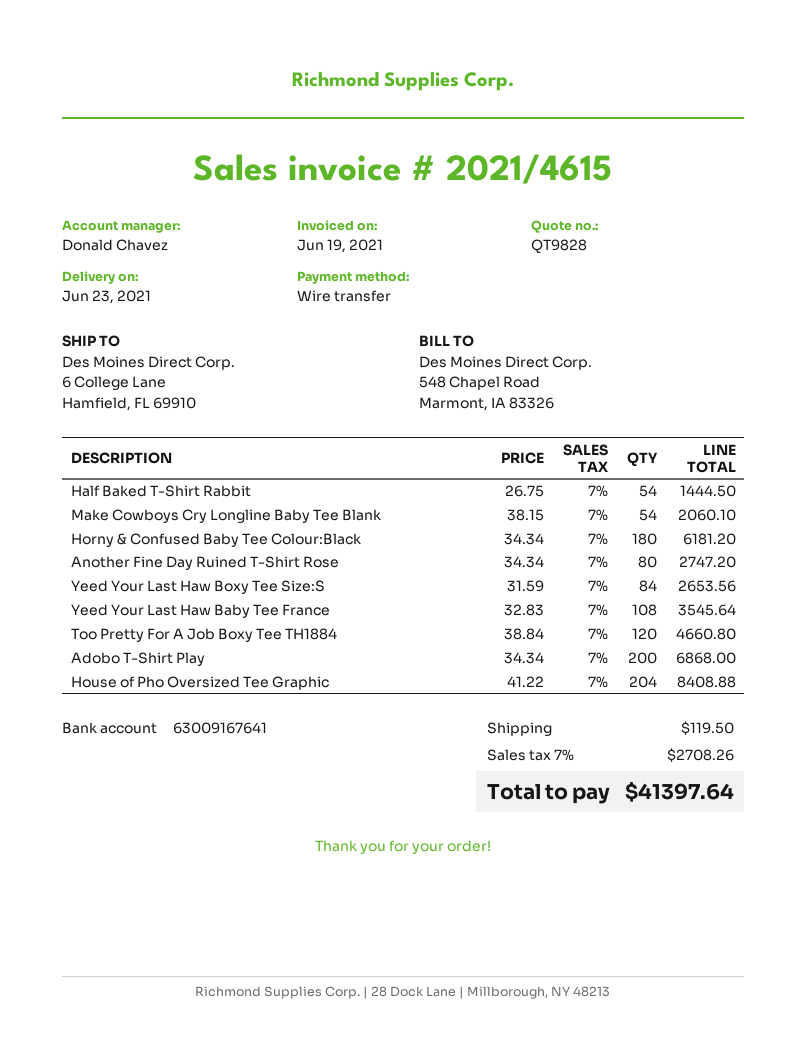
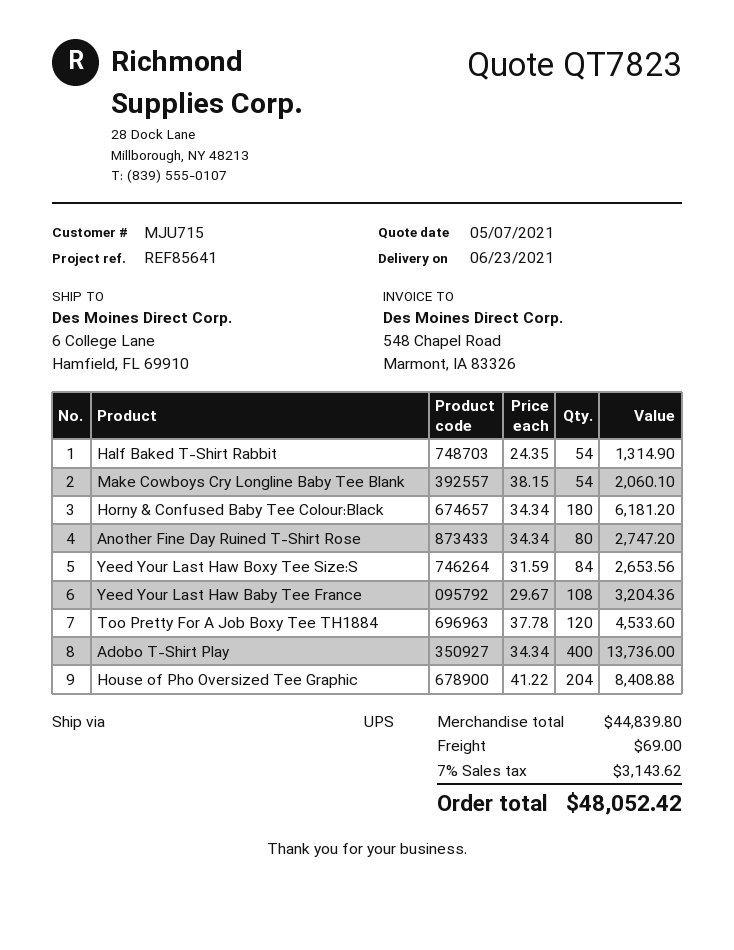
quote number: QT9828 -> QT7823
Half Baked T-Shirt Rabbit: 54 x 26.75 = 1444.50 -> 54 x 24.35 = 1314.90
Yeed Your Last Haw Baby Tee France: 108 x 32.83 = 3545.64 -> 108 x 29.67 = 3204.36
Too Pretty For A Job Boxy Tee TH1884: 120 x 38.84 = 4660.80 -> 120 x 37.78 = 4533.60
Adobo T-Shirt Play: 200 x 34.34 = 6868.00 -> 400 x 34.34 = 13736.00
shipping: 119.50 -> 69.00
tax: 7% = 2708.26 -> 7% = 3143.62
total: 41397.64 -> 48052.42

